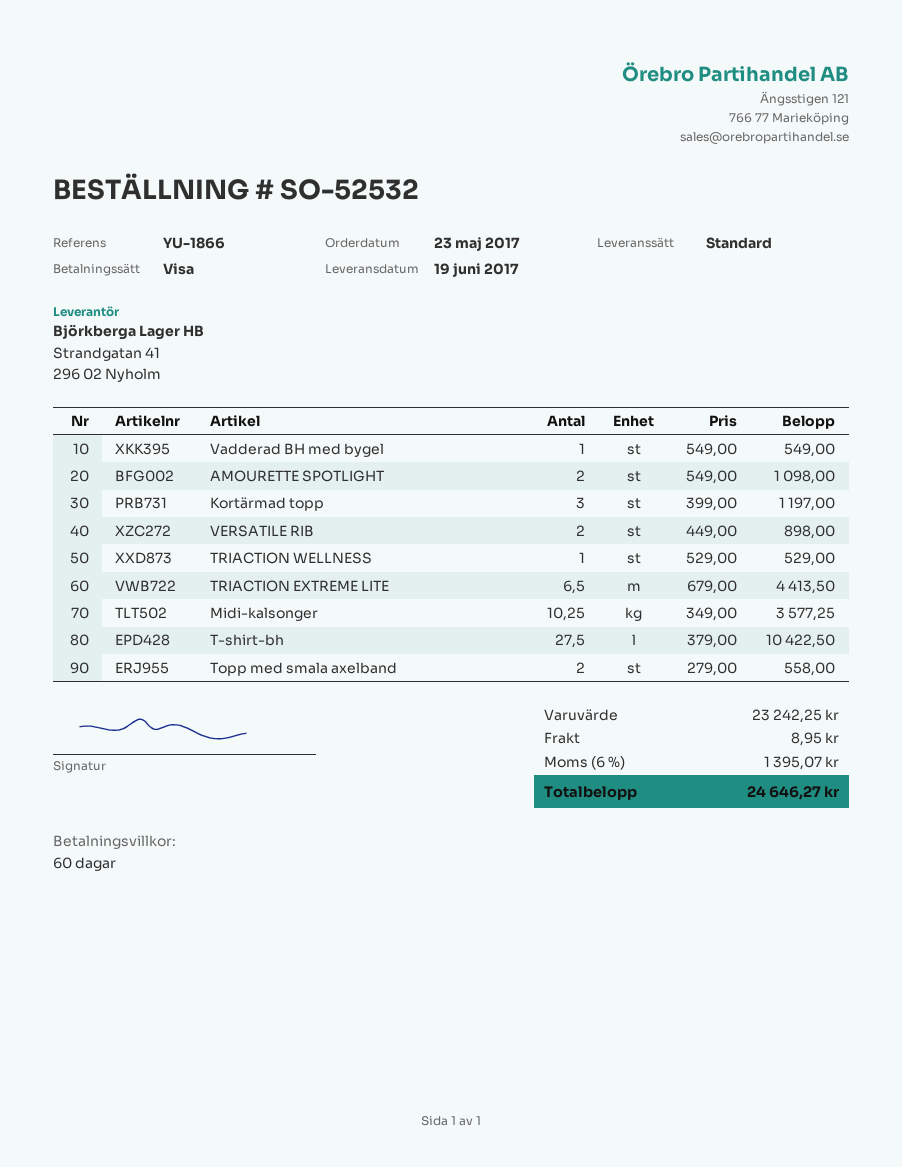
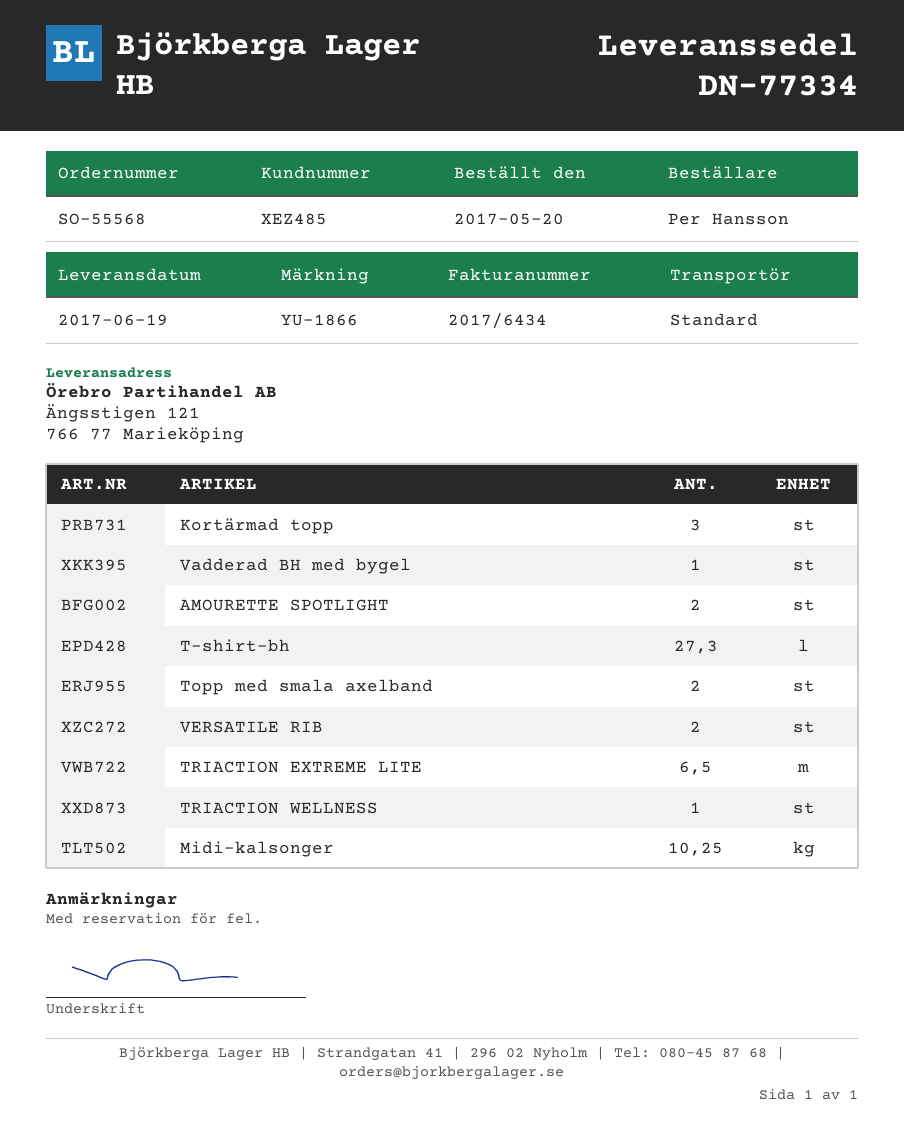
order number: SO-52532 -> SO-55568
order date: 2017-05-23 -> 2017-05-20
T-shirt-bh: 27.5 -> 27.3

